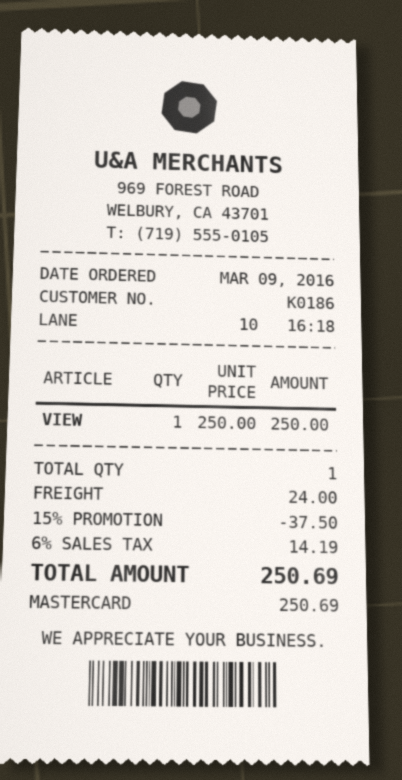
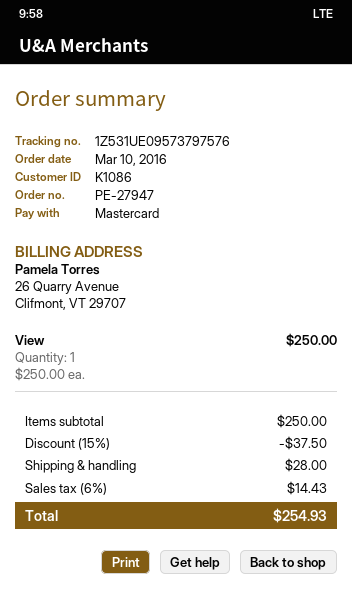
order date: 2016-03-09 -> 2016-03-10
customer number: K0186 -> K1086
shipping: 24.00 -> 28.00
tax: 6% = 14.19 -> 6% = 14.43
total: 250.69 -> 254.93

